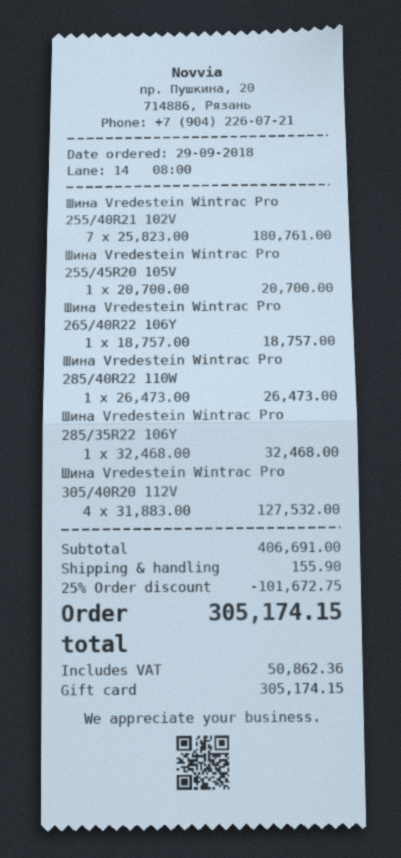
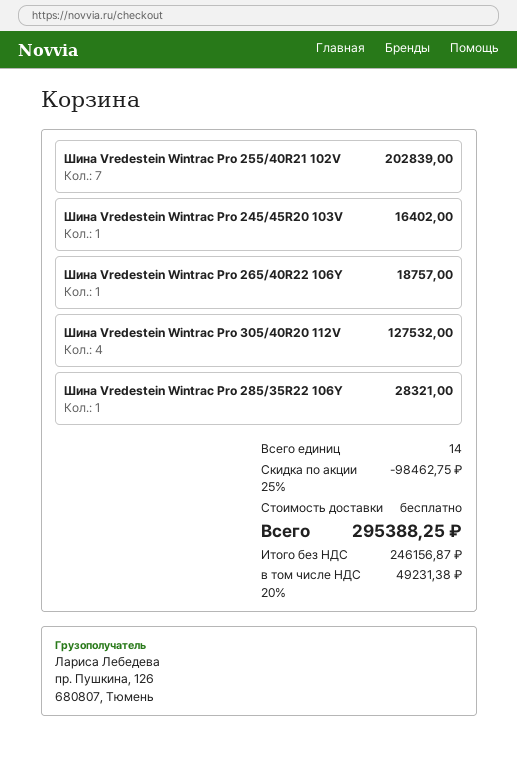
Шина Vredestein Wintrac Pro 255/40R21 102V: 7 for 180761.00 -> 7 for 202839.00
Шина Vredestein Wintrac Pro 255/45R20 105V: 1 for 20700.00 -> none
Шина Vredestein Wintrac Pro 285/40R22 110W: 1 for 26473.00 -> none
Шина Vredestein Wintrac Pro 285/35R22 106Y: 1 for 32468.00 -> 1 for 28321.00
Шина Vredestein Wintrac Pro 245/45R20 103V: none -> 1 for 16402.00
discount: 25% = 101672.75 -> 25% = 98462.75
shipping: 155.90 -> 0.00
tax: 50862.36 -> 49231.38
total: 305174.15 -> 295388.25

